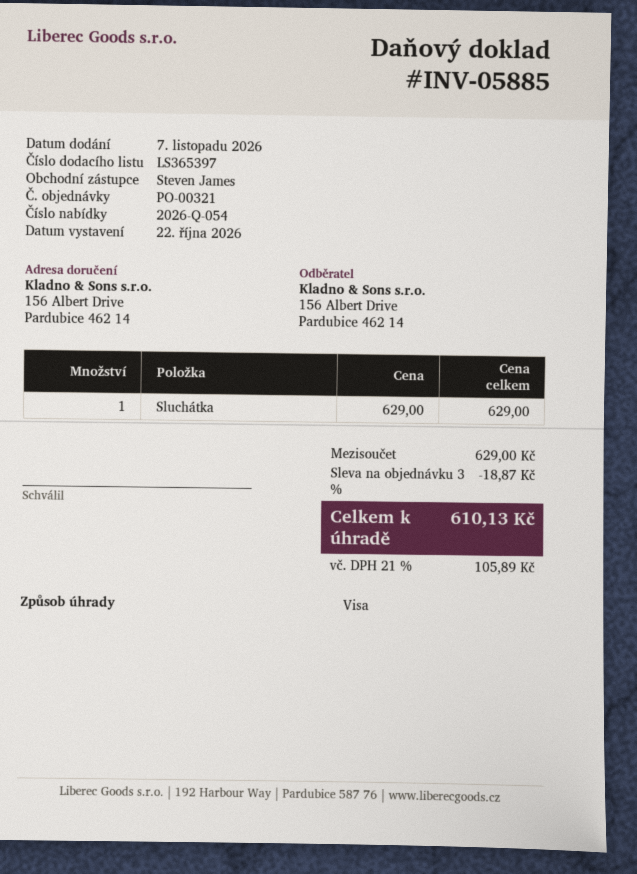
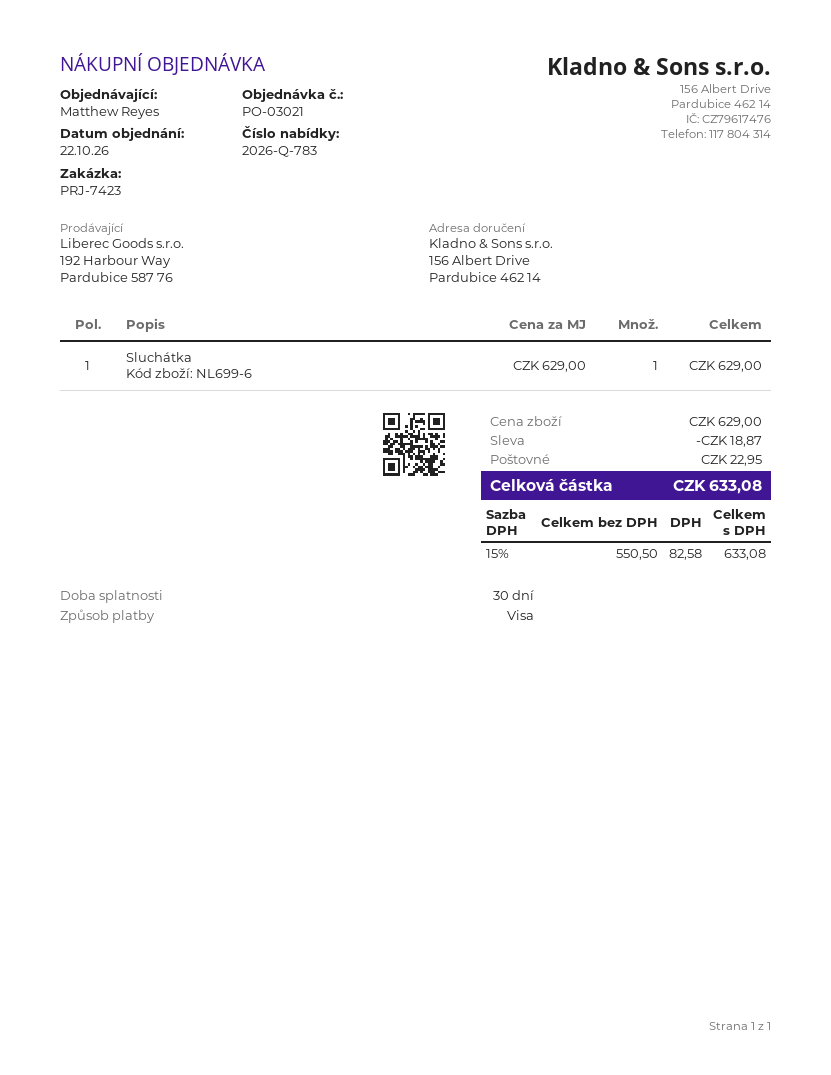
quote number: 2026-Q-054 -> 2026-Q-783
order number: PO-00321 -> PO-03021
shipping: none -> 22.95
tax: 21% = 105.89 -> 15% = 82.58
total: 610.13 -> 633.08

